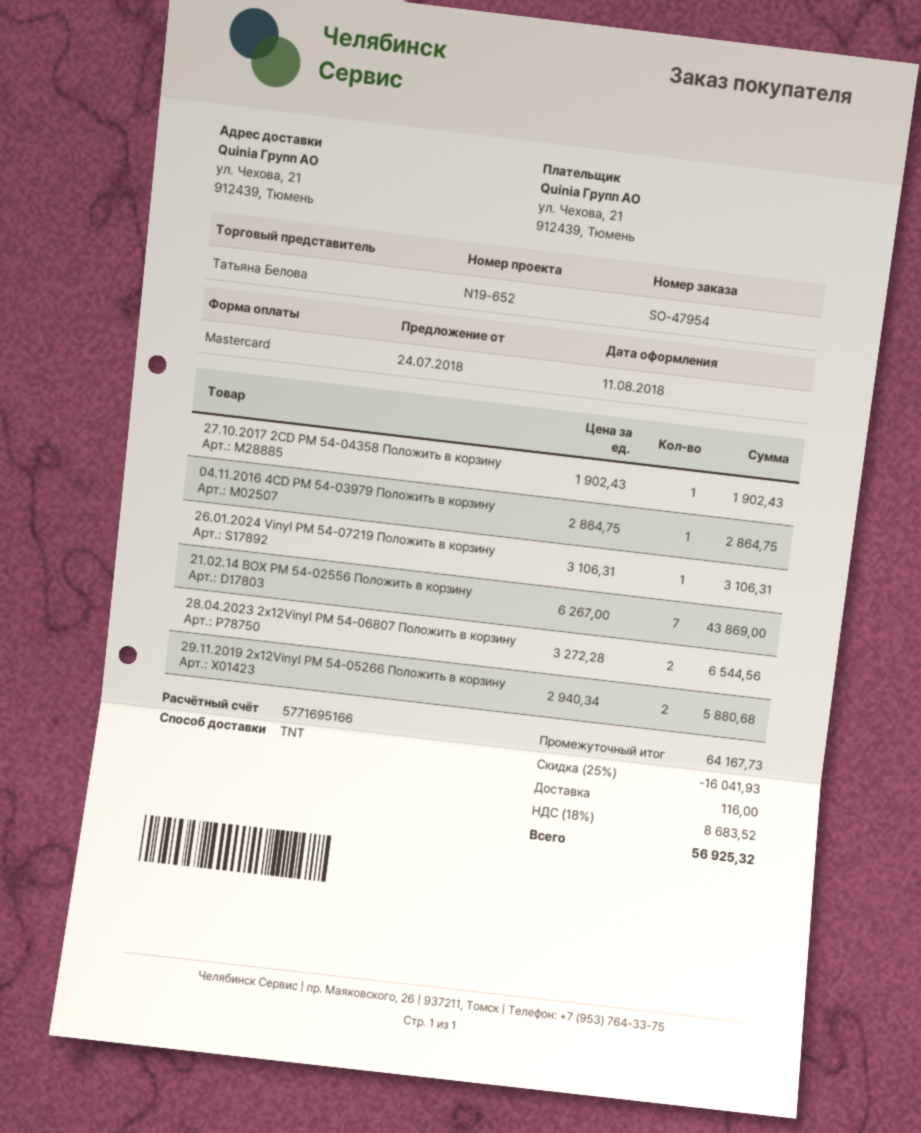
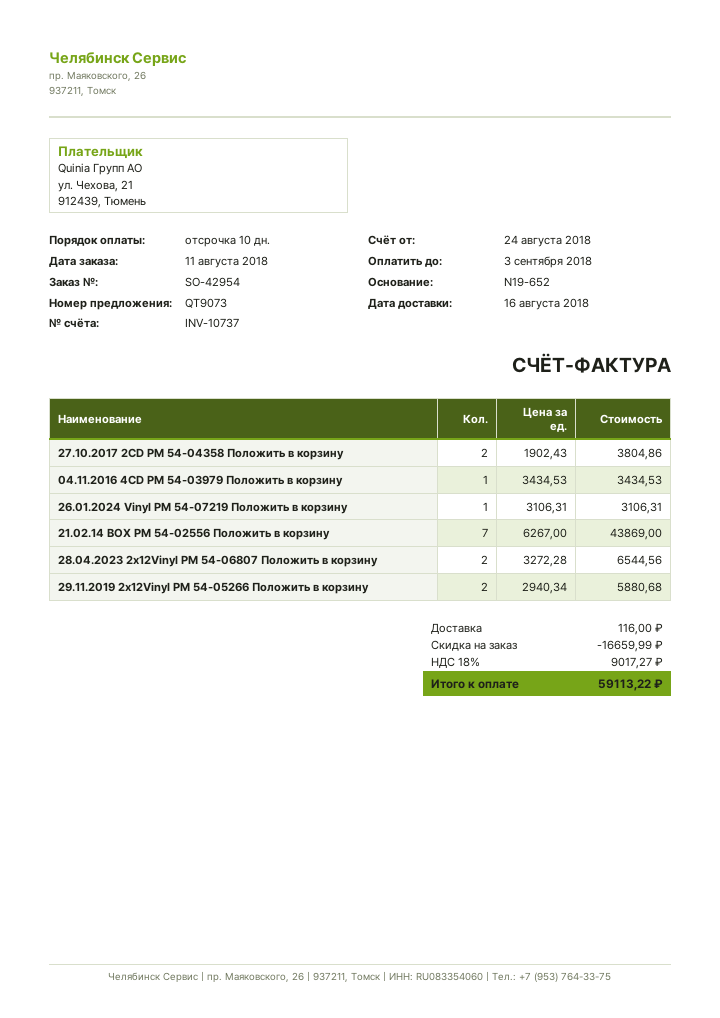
order number: SO-47954 -> SO-42954
27.10.2017 2CD PM 54-04358 Положить в корзину: 1 x 1902.43 = 1902.43 -> 2 x 1902.43 = 3804.86
04.11.2016 4CD PM 54-03979 Положить в корзину: 1 x 2864.75 = 2864.75 -> 1 x 3434.53 = 3434.53
discount: 16041.93 -> 16659.99
tax: 18% = 8683.52 -> 18% = 9017.27
total: 56925.32 -> 59113.22

